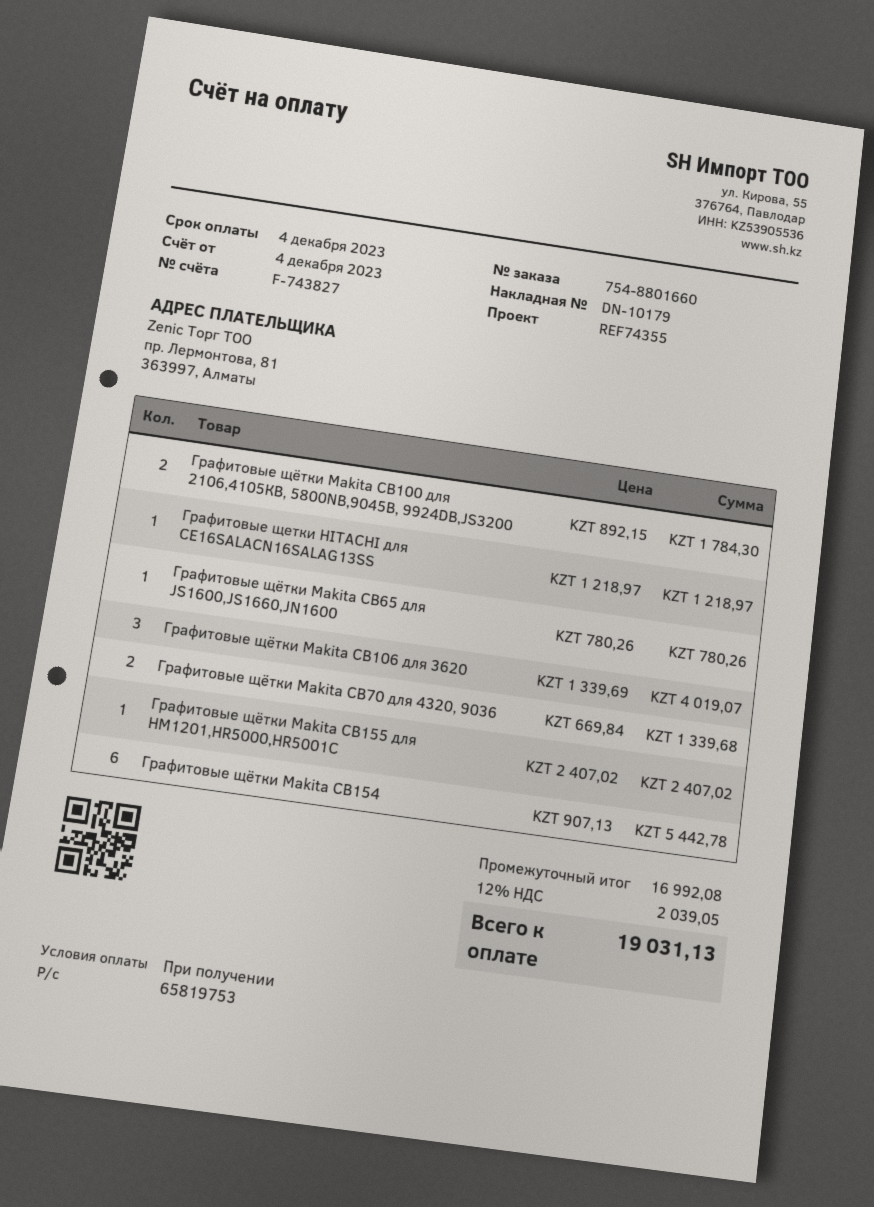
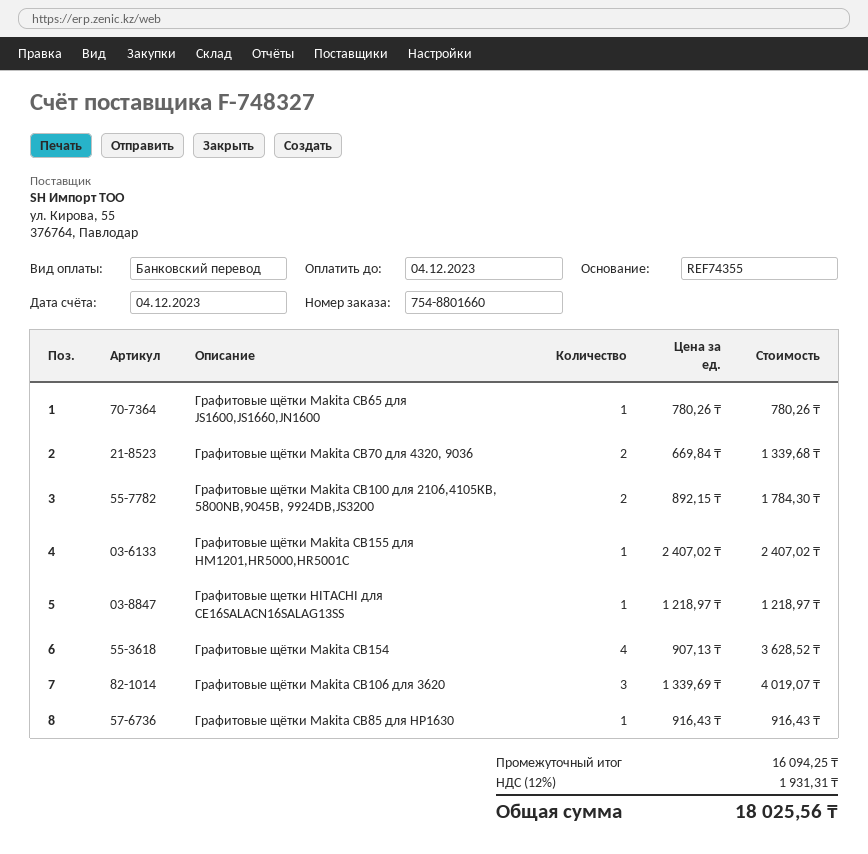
invoice number: F-743827 -> F-748327
Графитовые щётки Makita CB154: 6 x 907.13 = 5442.78 -> 4 x 907.13 = 3628.52
Графитовые щётки Makita CB85 для HP1630: none -> 1 x 916.43 = 916.43
subtotal: 16992.08 -> 16094.25
tax: 12% = 2039.05 -> 12% = 1931.31
total: 19031.13 -> 18025.56

